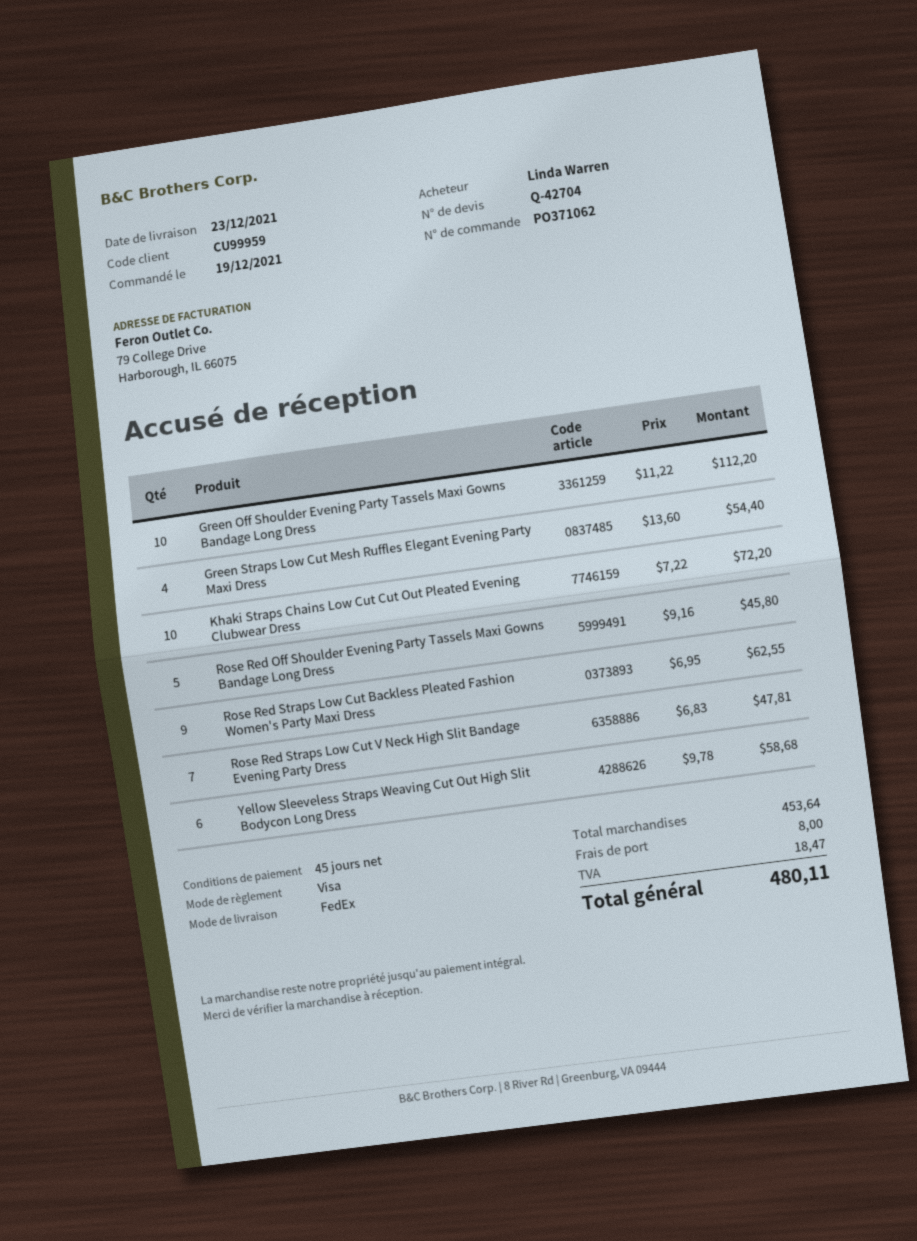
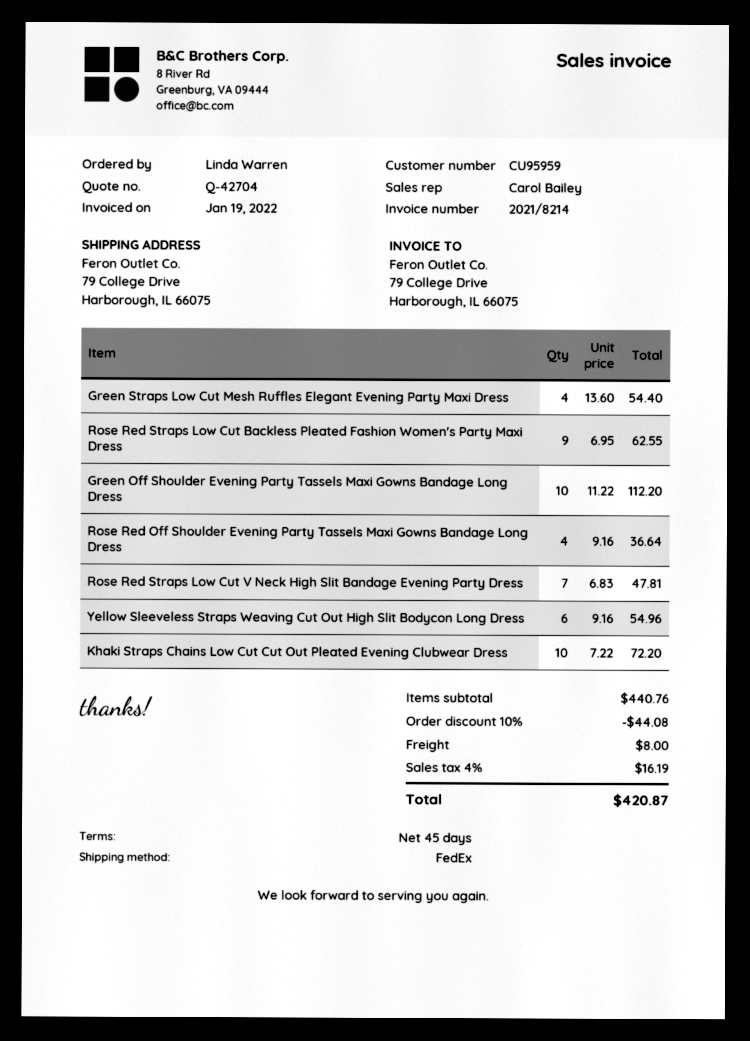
customer number: CU99959 -> CU95959
Rose Red Off Shoulder Evening Party Tassels Maxi Gowns Bandage Long Dress: 5 x 9.16 = 45.80 -> 4 x 9.16 = 36.64
Yellow Sleeveless Straps Weaving Cut Out High Slit Bodycon Long Dress: 6 x 9.78 = 58.68 -> 6 x 9.16 = 54.96
subtotal: 453.64 -> 440.76
discount: none -> 10% = 44.08
tax: 18.47 -> 16.19
total: 480.11 -> 420.87

